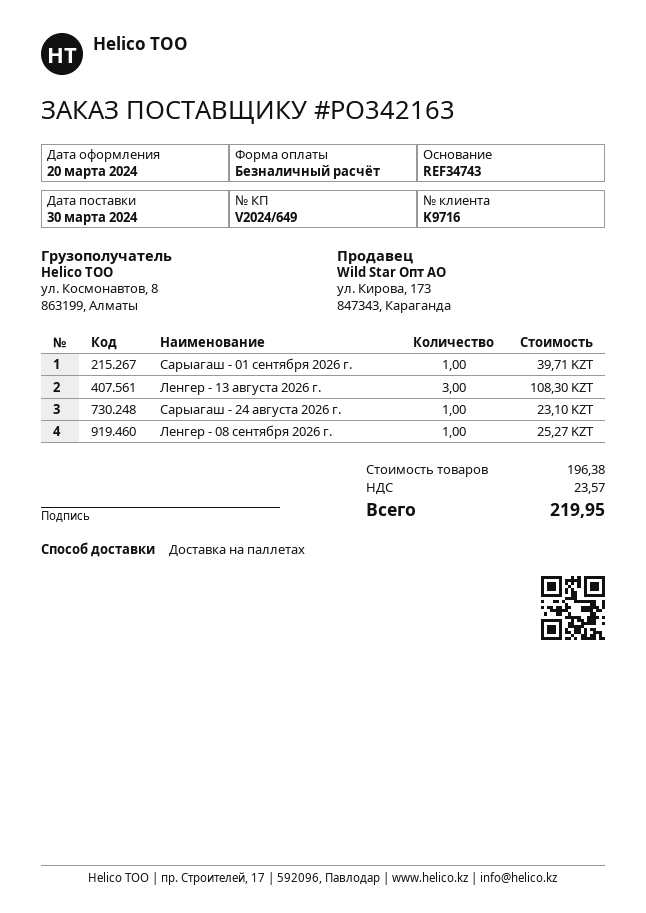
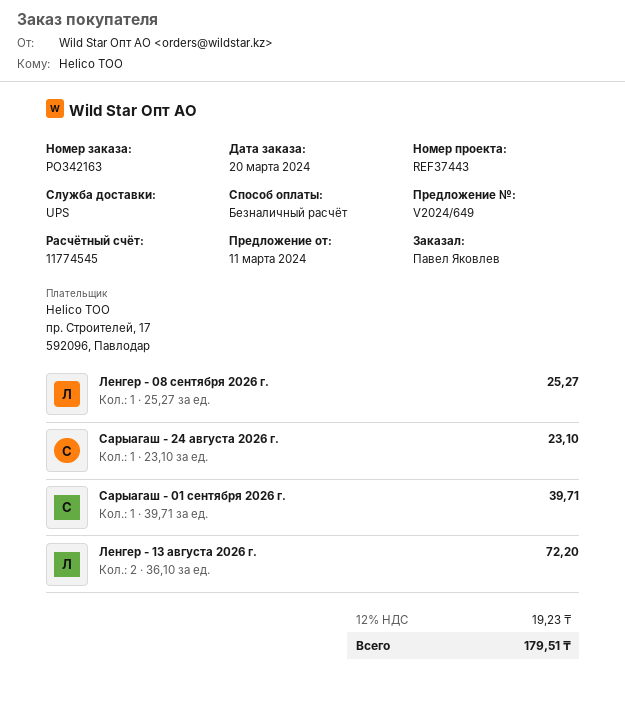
reference: REF34743 -> REF37443
shipping method: pallet freight -> UPS
Ленгер - 13 августа 2026 г.: 3 for 108.30 -> 2 for 72.20
tax: 23.57 -> 19.23
total: 219.95 -> 179.51

